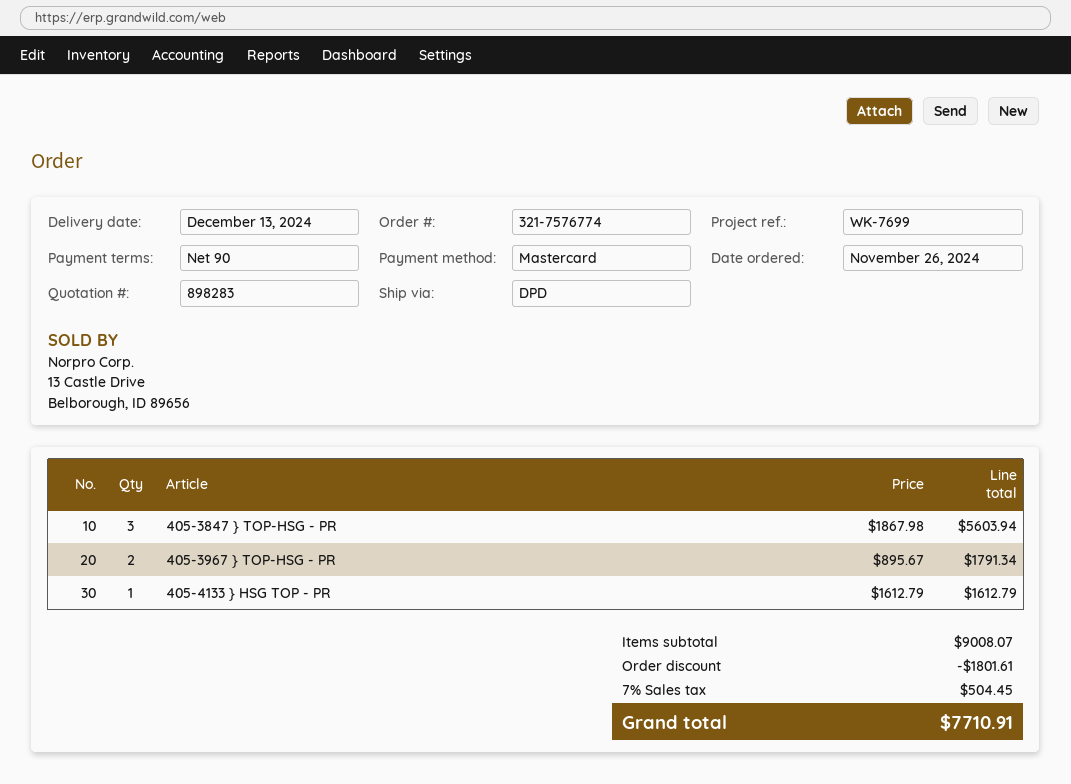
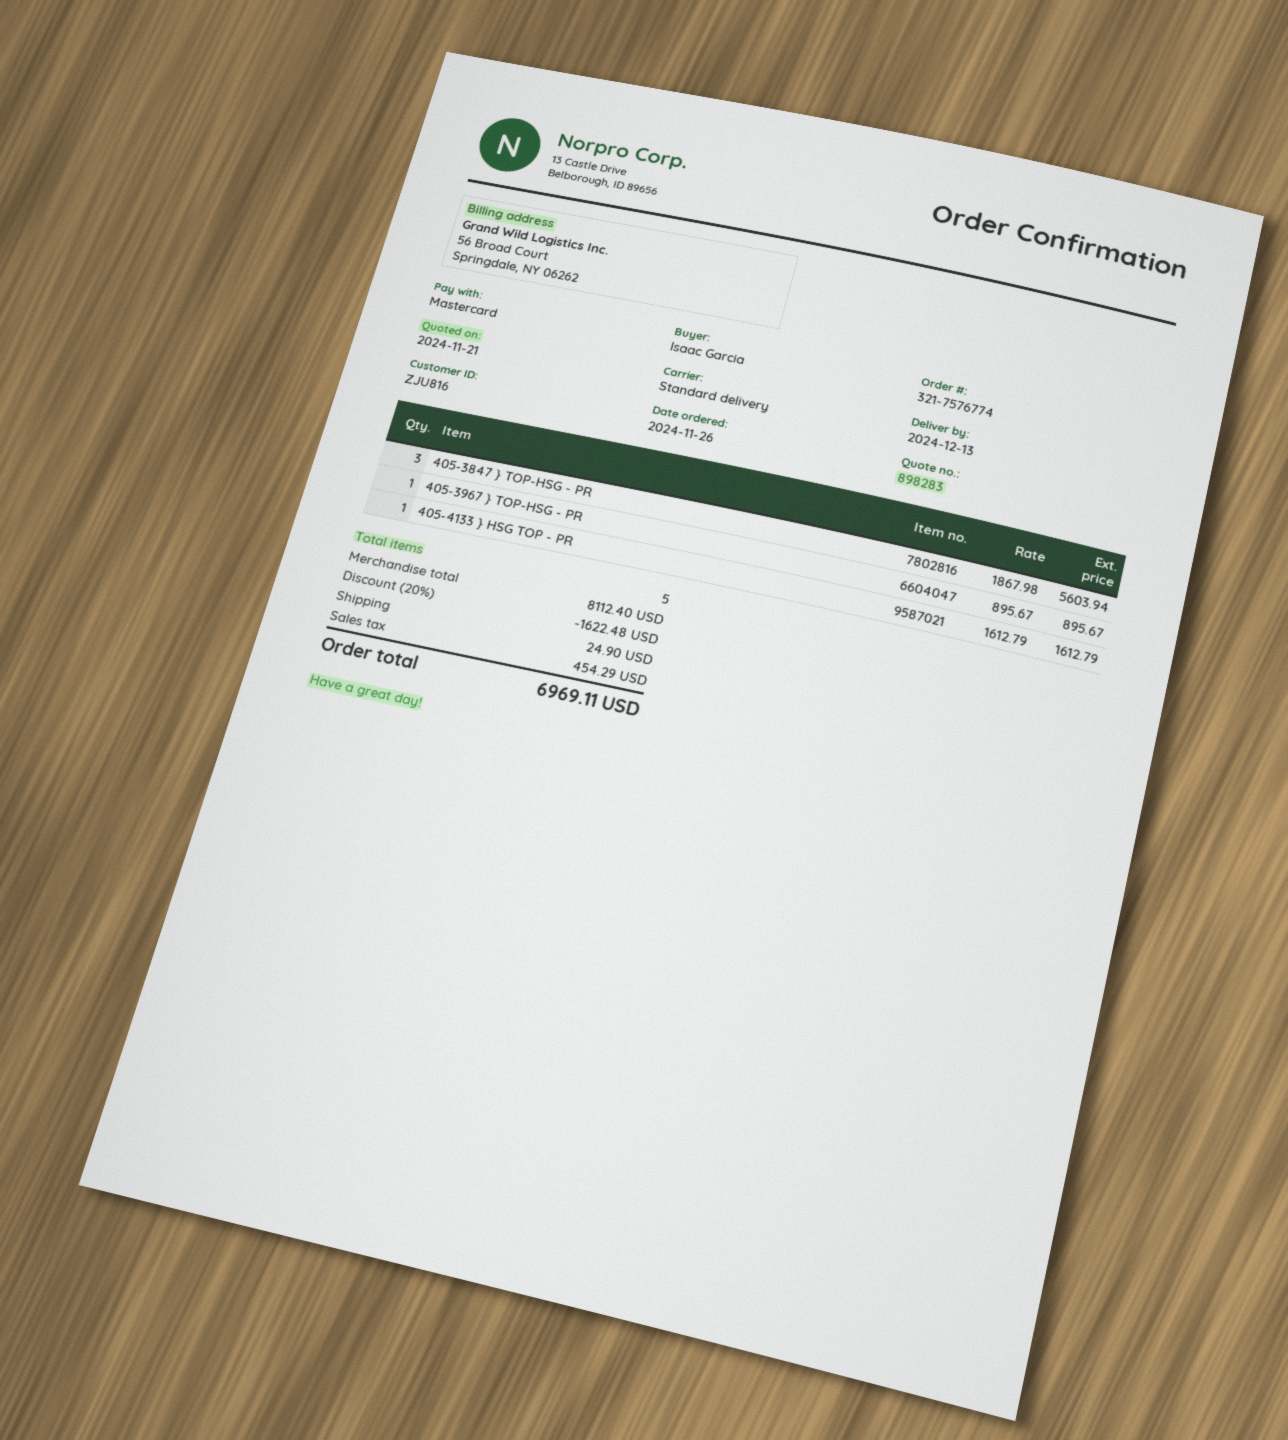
shipping method: DPD -> standard
405-3967 } TOP-HSG - PR: 2 x 895.67 = 1791.34 -> 1 x 895.67 = 895.67
subtotal: 9008.07 -> 8112.40
discount: 1801.61 -> 1622.48
shipping: none -> 24.90
tax: 504.45 -> 454.29
total: 7710.91 -> 6969.11

